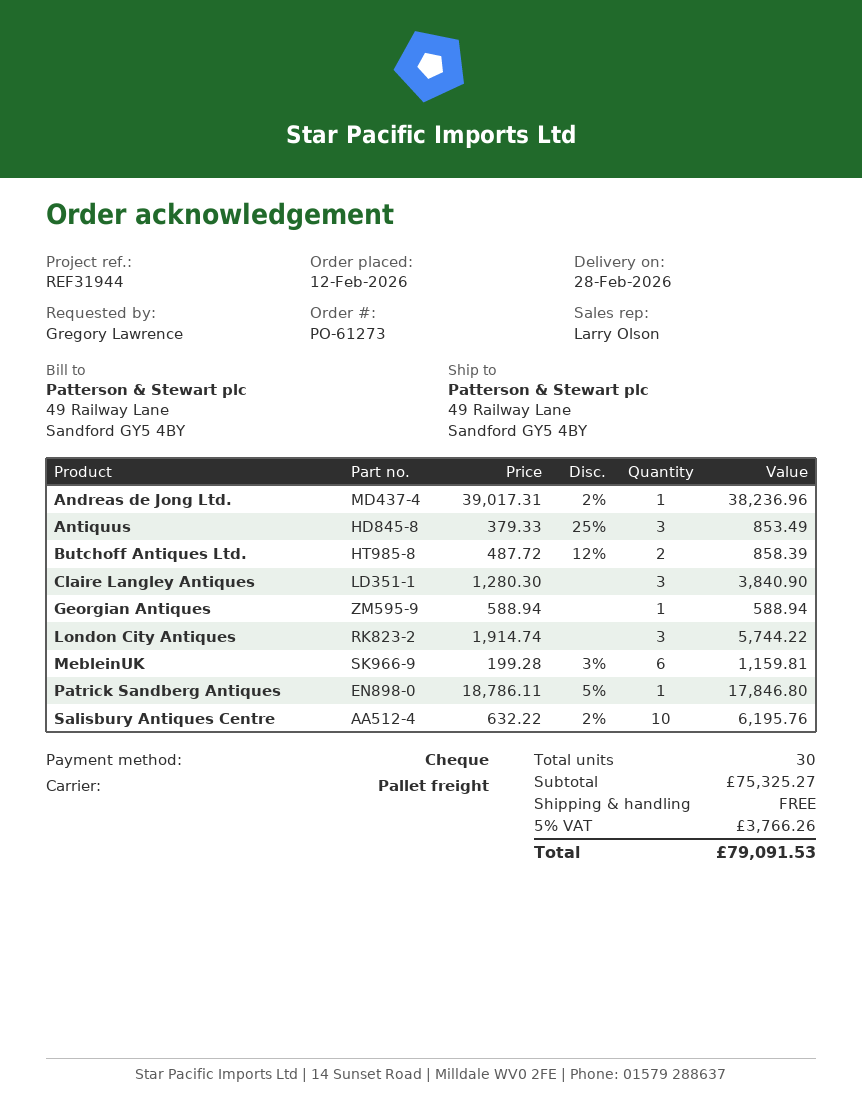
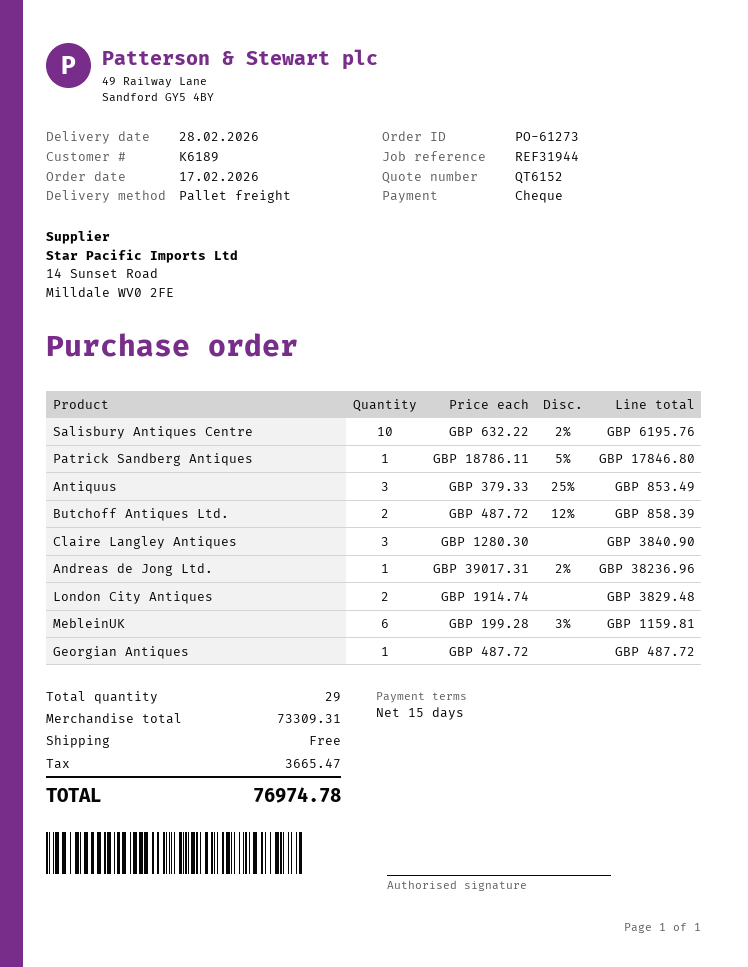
order date: 2026-02-12 -> 2026-02-17
Georgian Antiques: 1 x 588.94 = 588.94 -> 1 x 487.72 = 487.72
London City Antiques: 3 x 1914.74 = 5744.22 -> 2 x 1914.74 = 3829.48
total quantity: 30 -> 29
subtotal: 75325.27 -> 73309.31
tax: 3766.26 -> 3665.47
total: 79091.53 -> 76974.78

